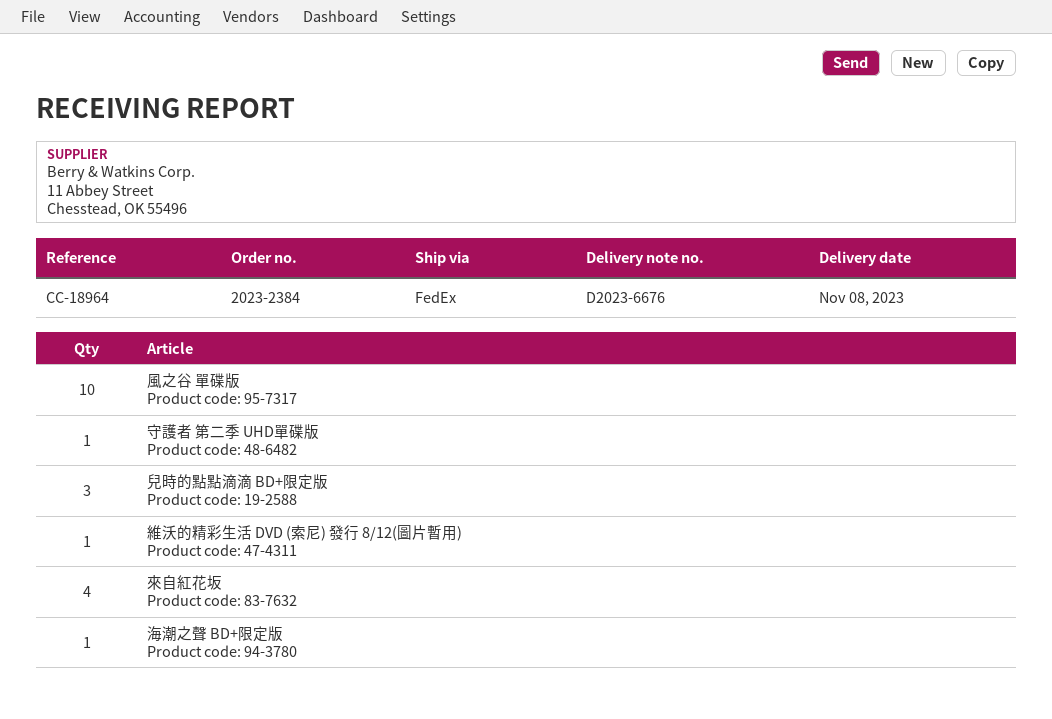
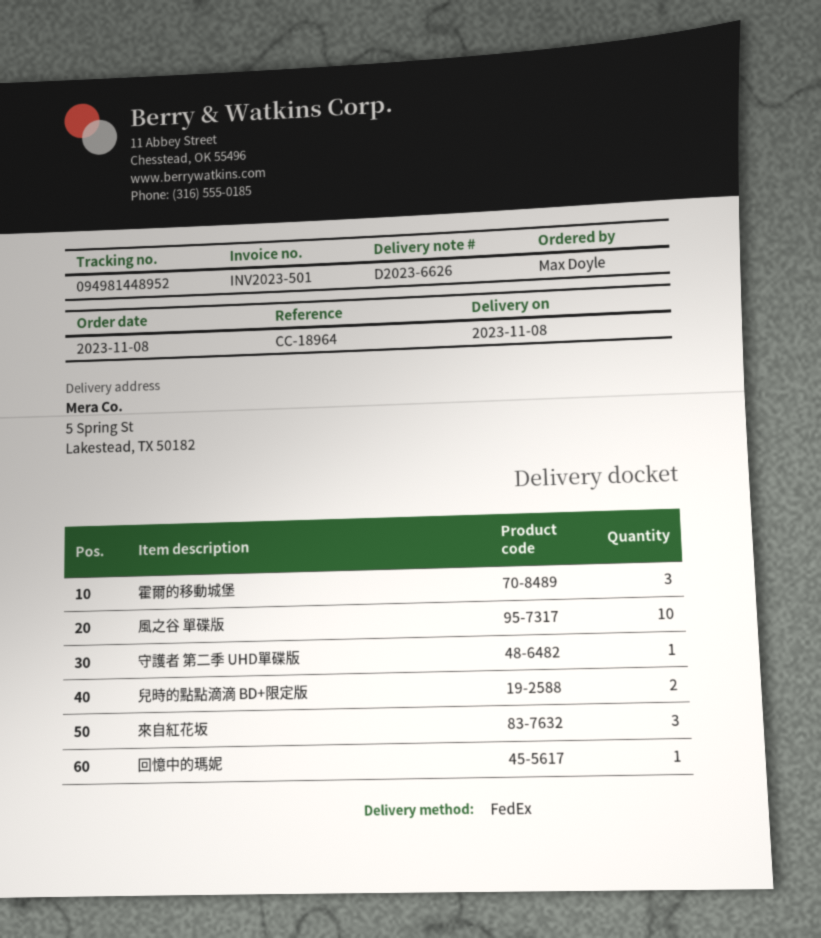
delivery note number: D2023-6676 -> D2023-6626
兒時的點點滴滴 BD+限定版: 3 -> 2
維沃的精彩生活 DVD (索尼) 發行 8/12(圖片暫用): 1 -> none
來自紅花坂: 4 -> 3
海潮之聲 BD+限定版: 1 -> none
霍爾的移動城堡: none -> 3
回憶中的瑪妮: none -> 1

